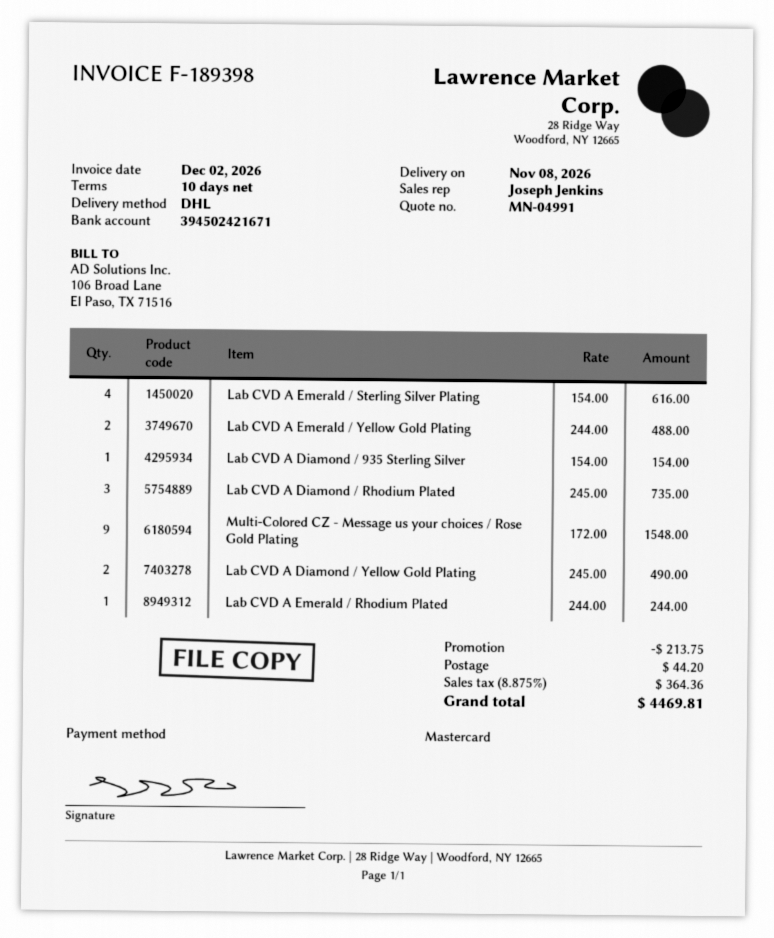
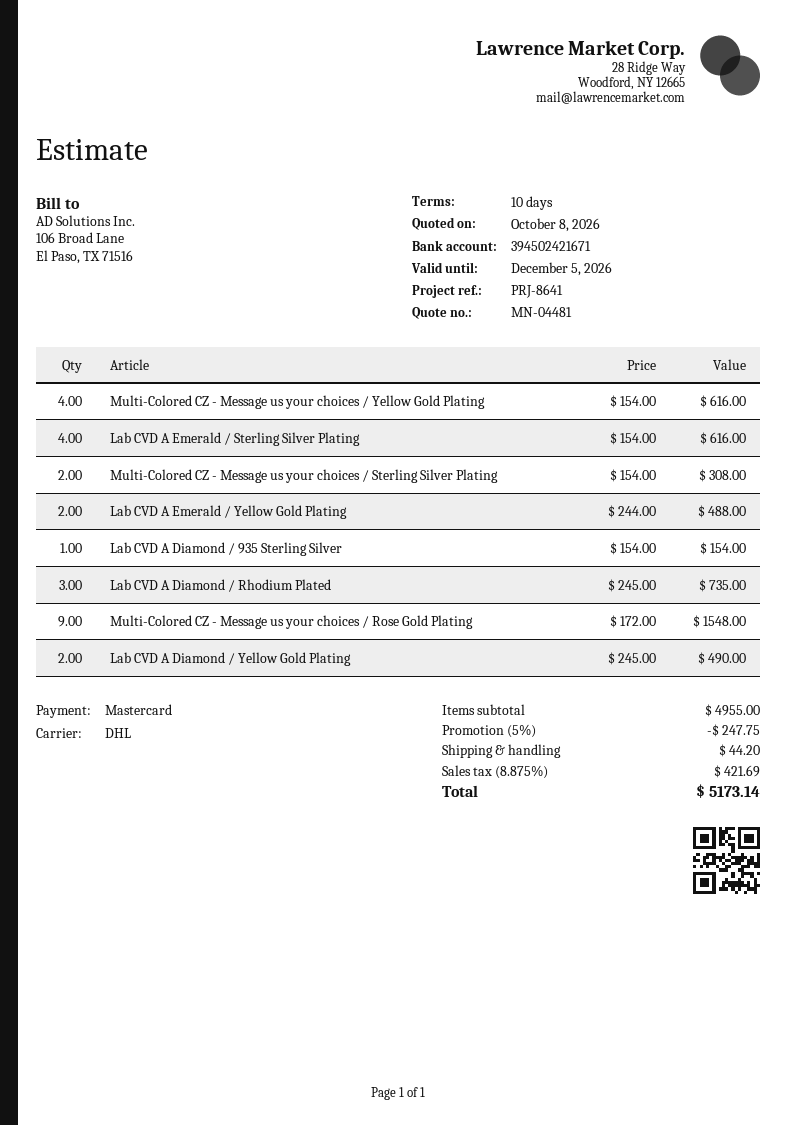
quote number: MN-04991 -> MN-04481
Lab CVD A Emerald / Rhodium Plated: 1 x 244.00 = 244.00 -> none
Multi-Colored CZ - Message us your choices / Yellow Gold Plating: none -> 4 x 154.00 = 616.00
Multi-Colored CZ - Message us your choices / Sterling Silver Plating: none -> 2 x 154.00 = 308.00
discount: 213.75 -> 247.75
tax: 8.875% = 364.36 -> 8.875% = 421.69
total: 4469.81 -> 5173.14

